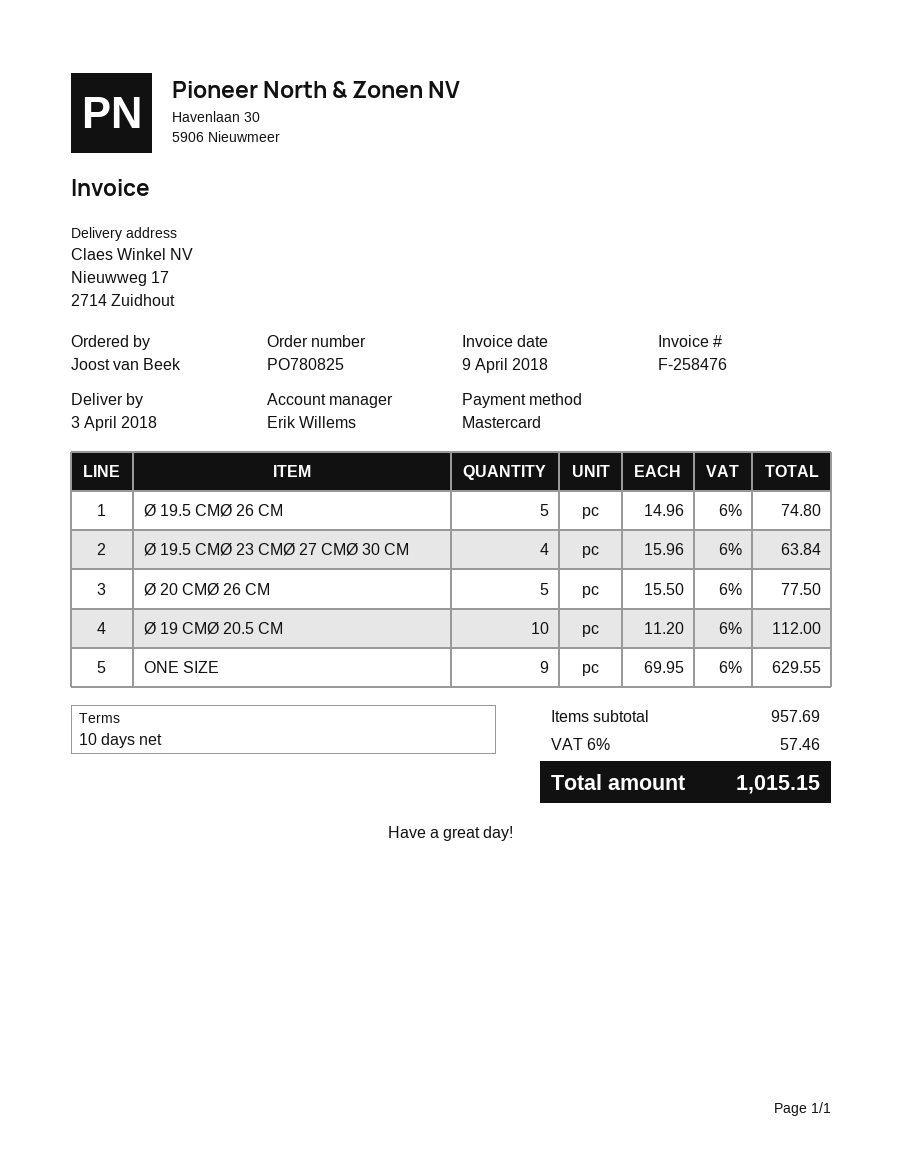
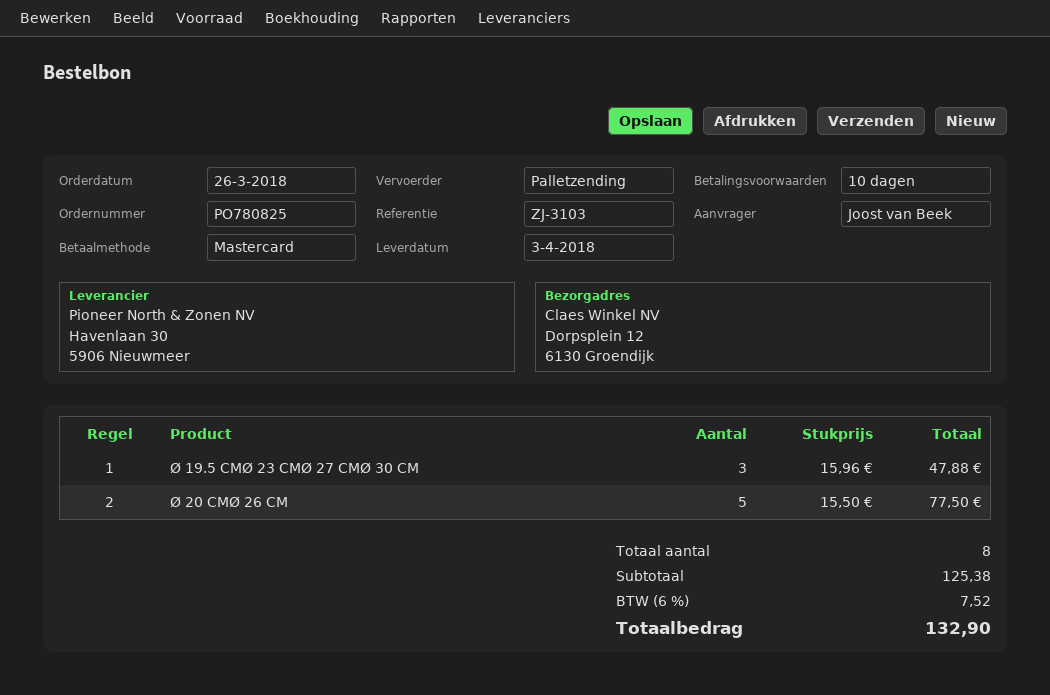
ship to: Nieuwweg 17, 2714 Zuidhout -> Dorpsplein 12, 6130 Groendijk
Ø 19.5 CMØ 26 CM: 5 x 14.96 = 74.80 -> none
Ø 19.5 CMØ 23 CMØ 27 CMØ 30 CM: 4 x 15.96 = 63.84 -> 3 x 15.96 = 47.88
Ø 19 CMØ 20.5 CM: 10 x 11.20 = 112.00 -> none
ONE SIZE: 9 x 69.95 = 629.55 -> none
subtotal: 957.69 -> 125.38
tax: 6% = 57.46 -> 6% = 7.52
total: 1015.15 -> 132.90

